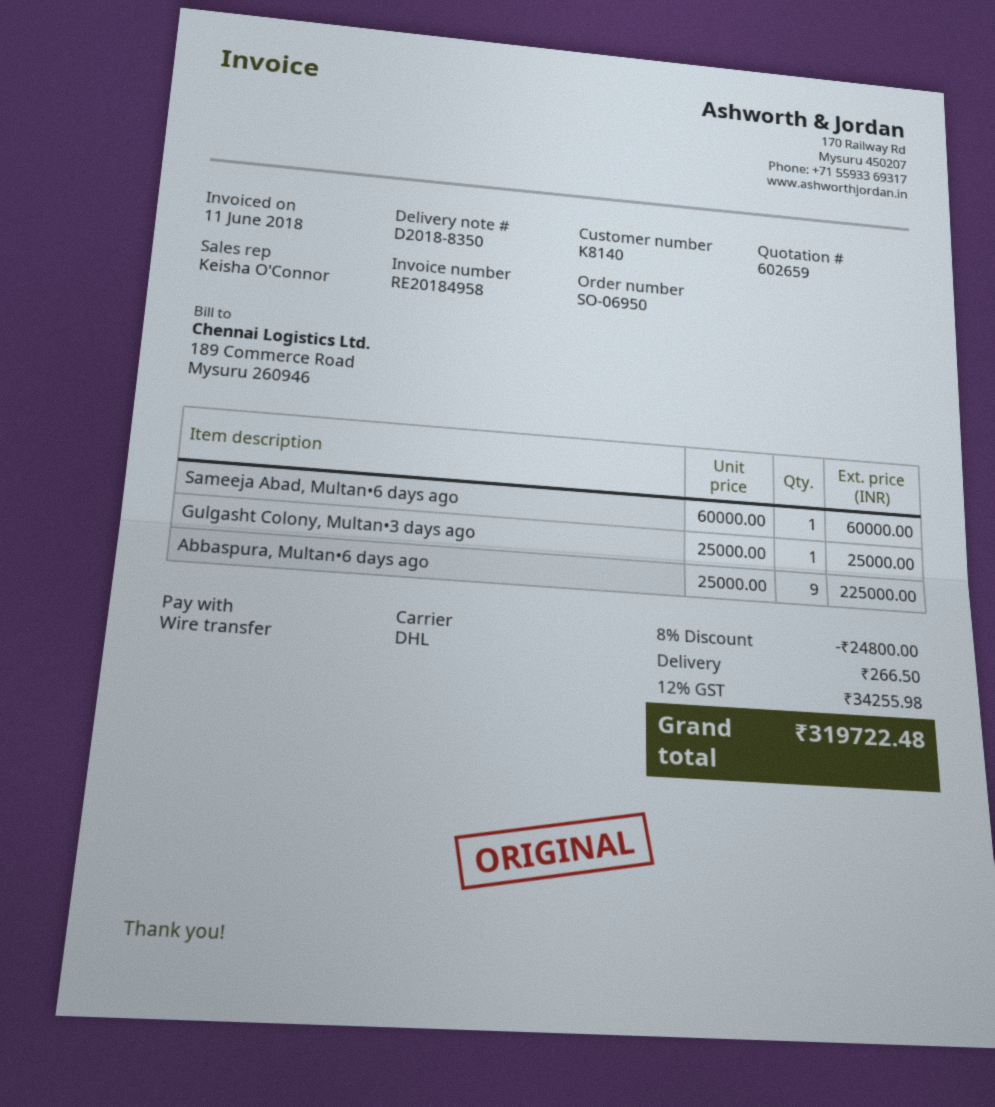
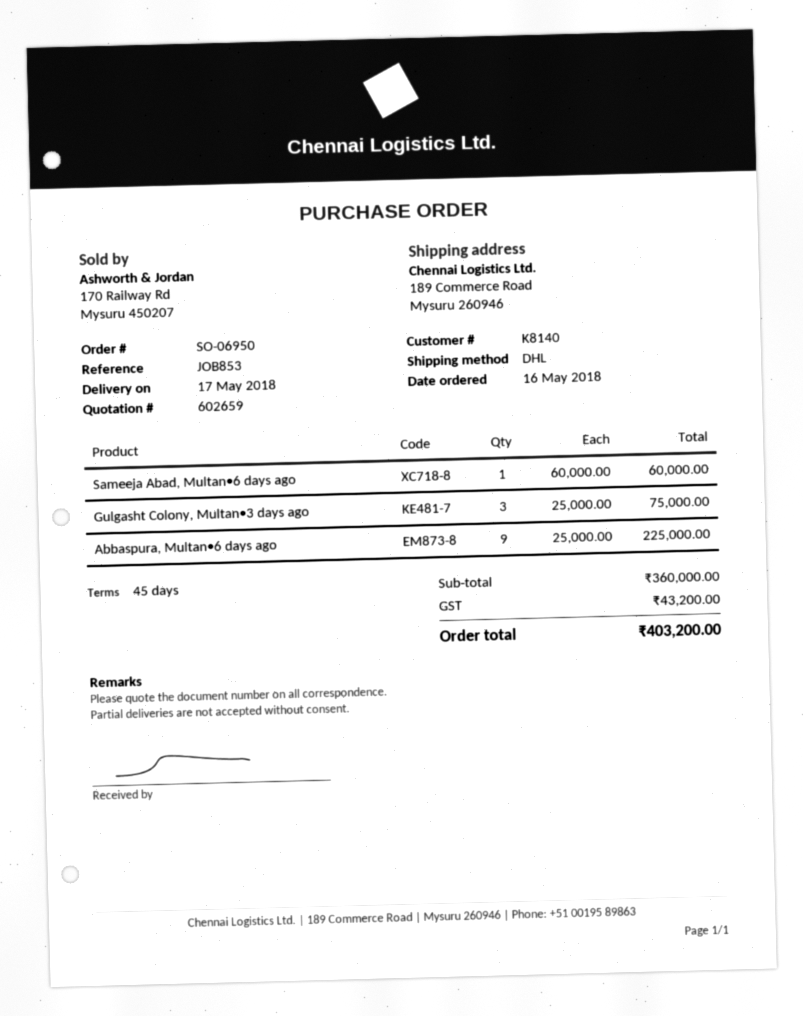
Gulgasht Colony, Multan•3 days ago: 1 x 25000.00 = 25000.00 -> 3 x 25000.00 = 75000.00
discount: 8% = 24800.00 -> none
shipping: 266.50 -> none
tax: 34255.98 -> 43200.00
total: 319722.48 -> 403200.00

